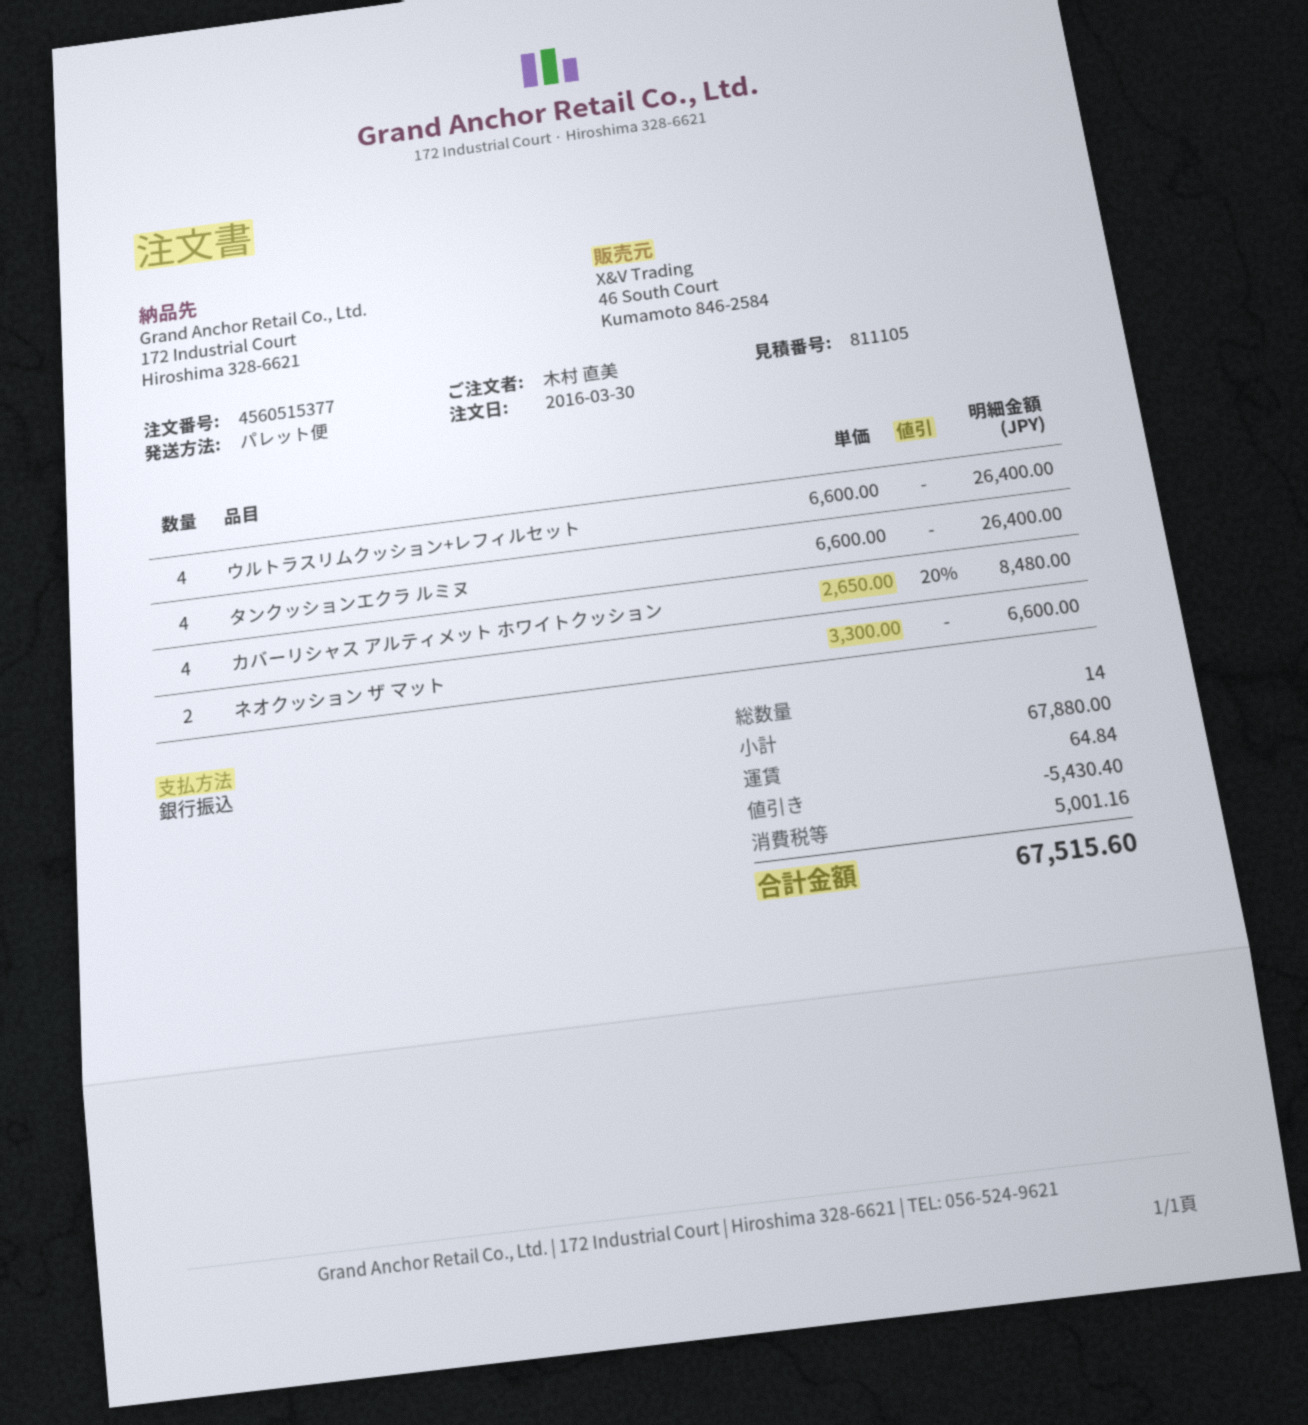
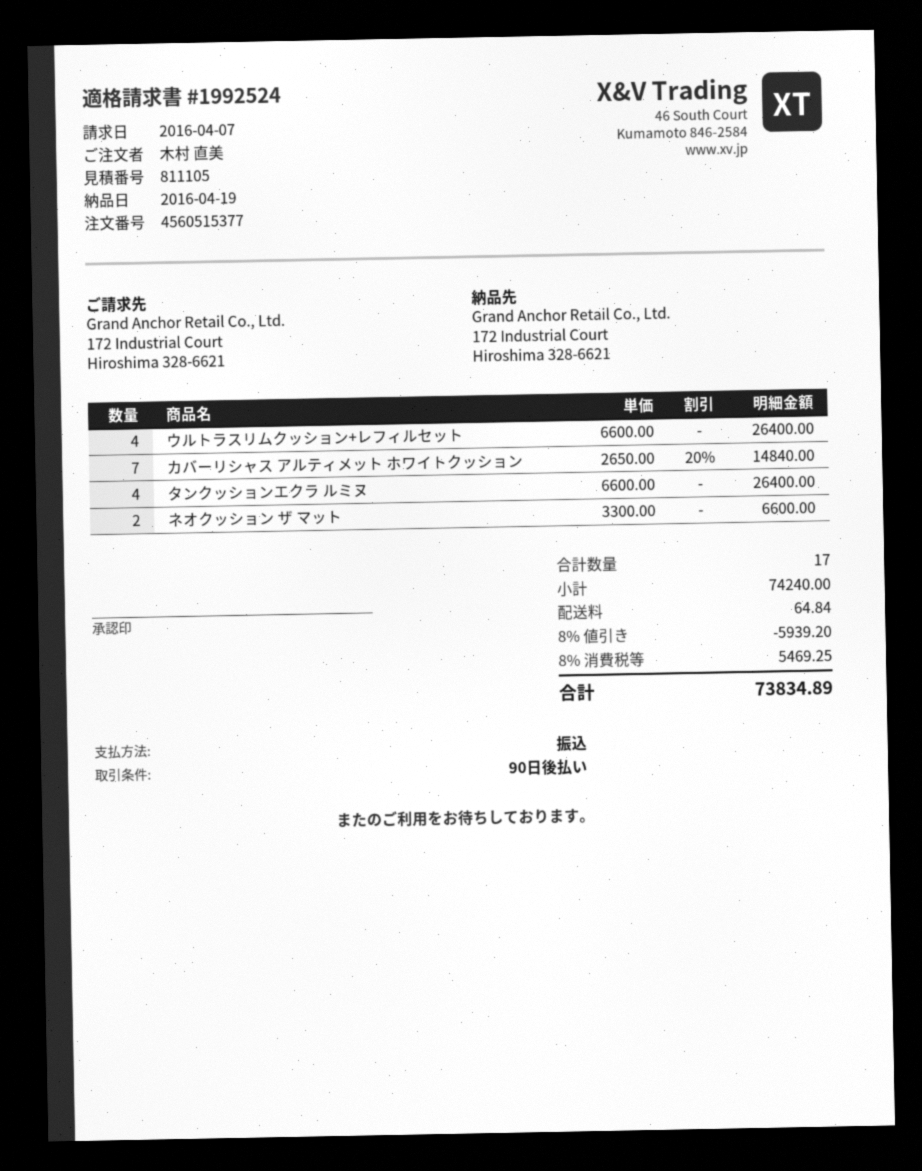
カバーリシャス アルティメット ホワイトクッション: 4 x 2650.00 - 20% = 8480.00 -> 7 x 2650.00 - 20% = 14840.00
total quantity: 14 -> 17
subtotal: 67880.00 -> 74240.00
discount: 5430.40 -> 5939.20
tax: 5001.16 -> 5469.25
total: 67515.60 -> 73834.89

